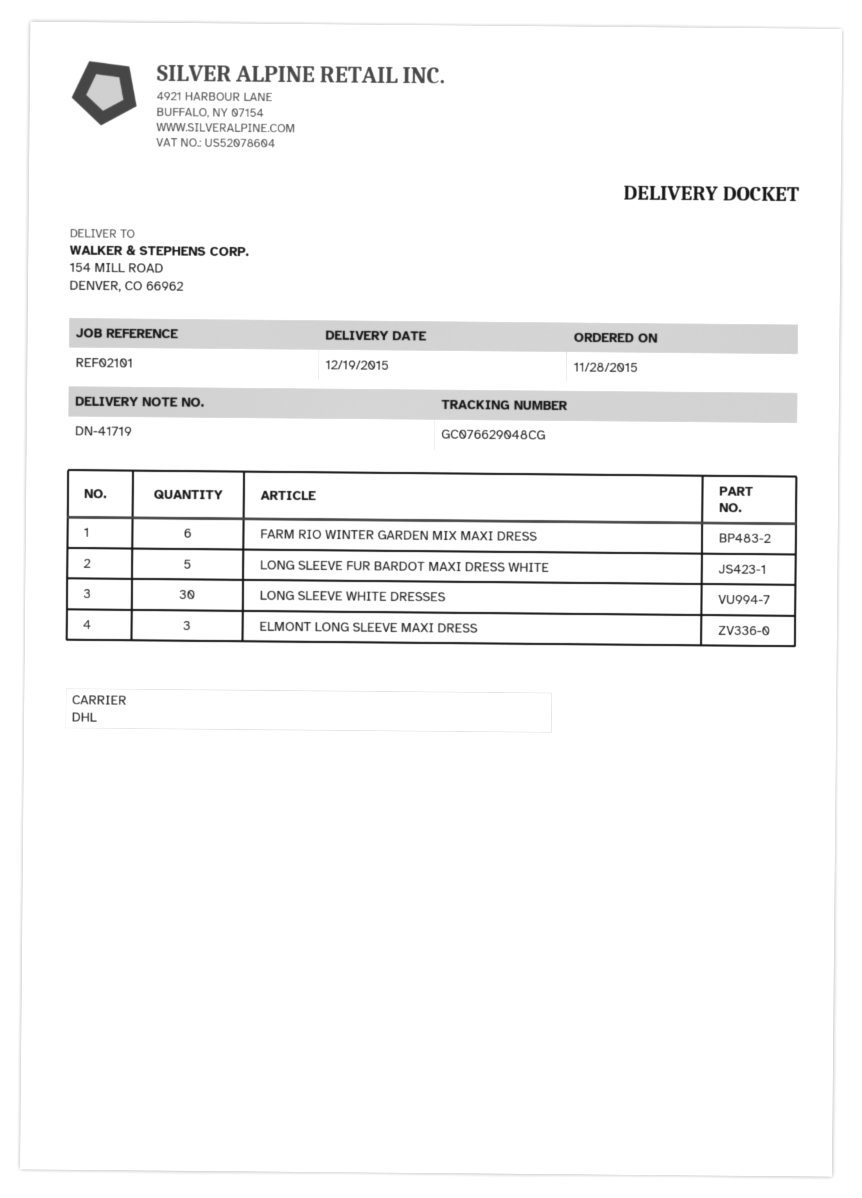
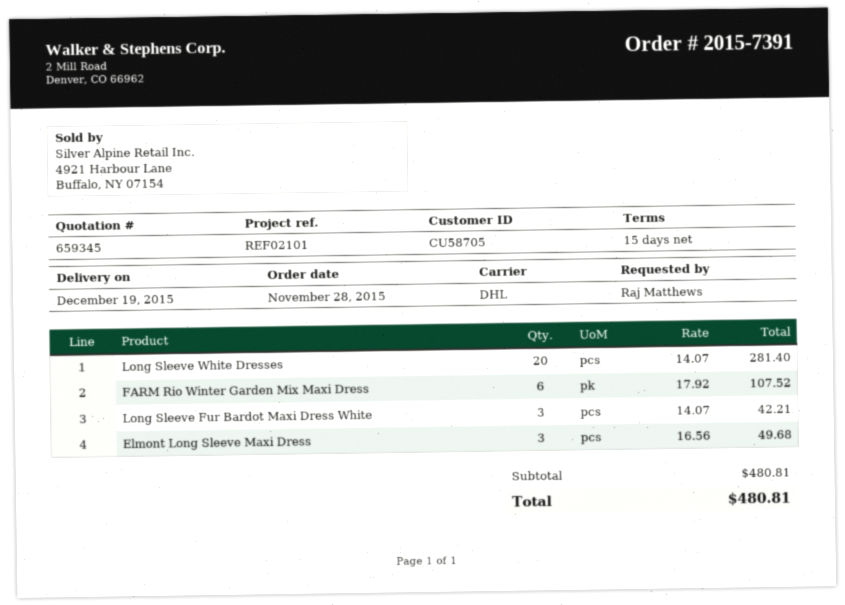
LONG SLEEVE FUR BARDOT MAXI DRESS WHITE: 5 -> 3
LONG SLEEVE WHITE DRESSES: 30 -> 20

